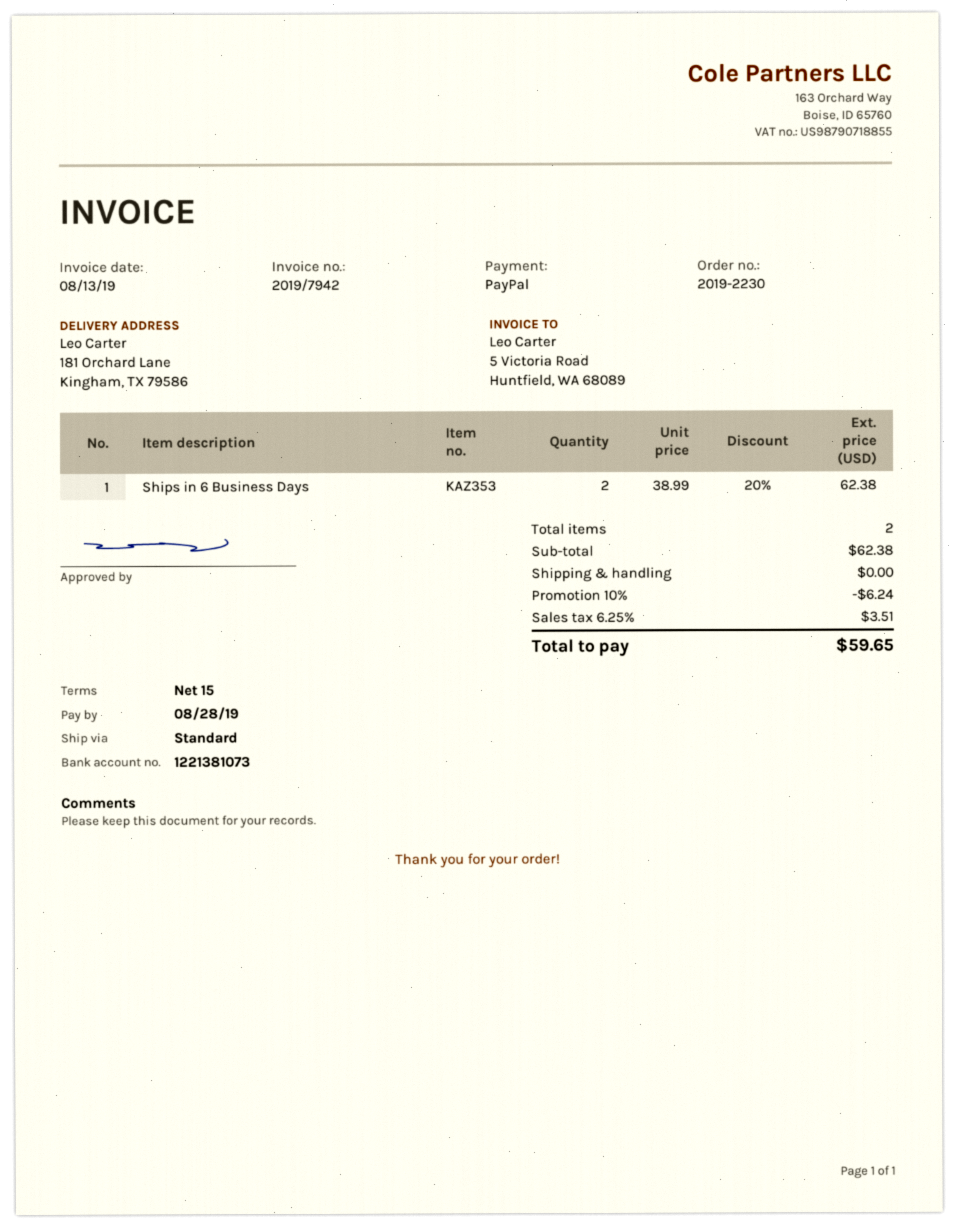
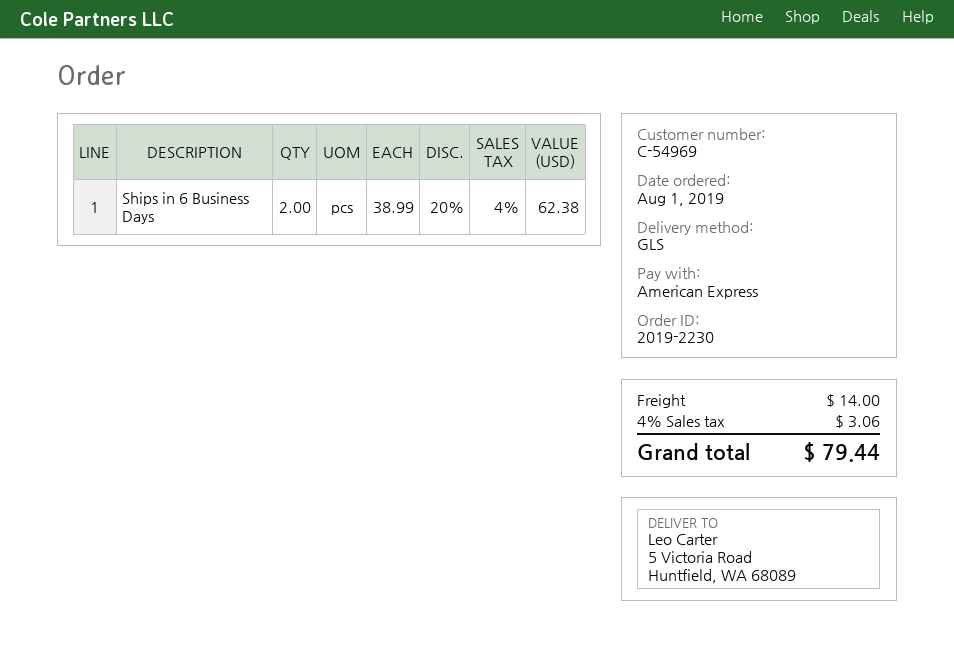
payment method: PayPal -> American Express
shipping method: standard -> GLS
ship to: 181 Orchard Lane, Kingham, TX 79586 -> 5 Victoria Road, Huntfield, WA 68089
discount: 10% = 6.24 -> none
shipping: 0.00 -> 14.00
tax: 6.25% = 3.51 -> 4% = 3.06
total: 59.65 -> 79.44

